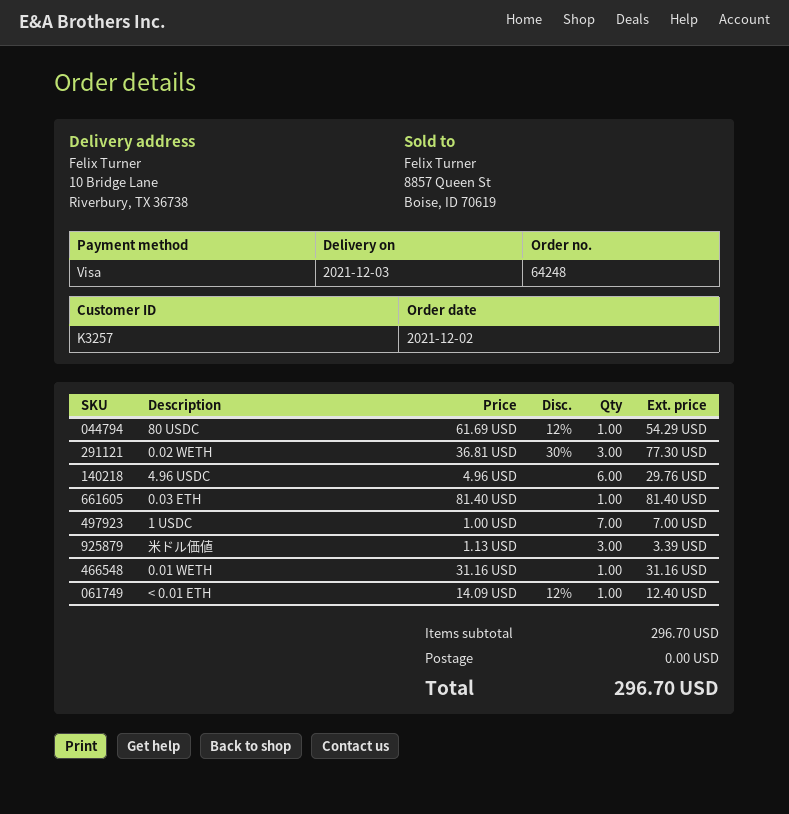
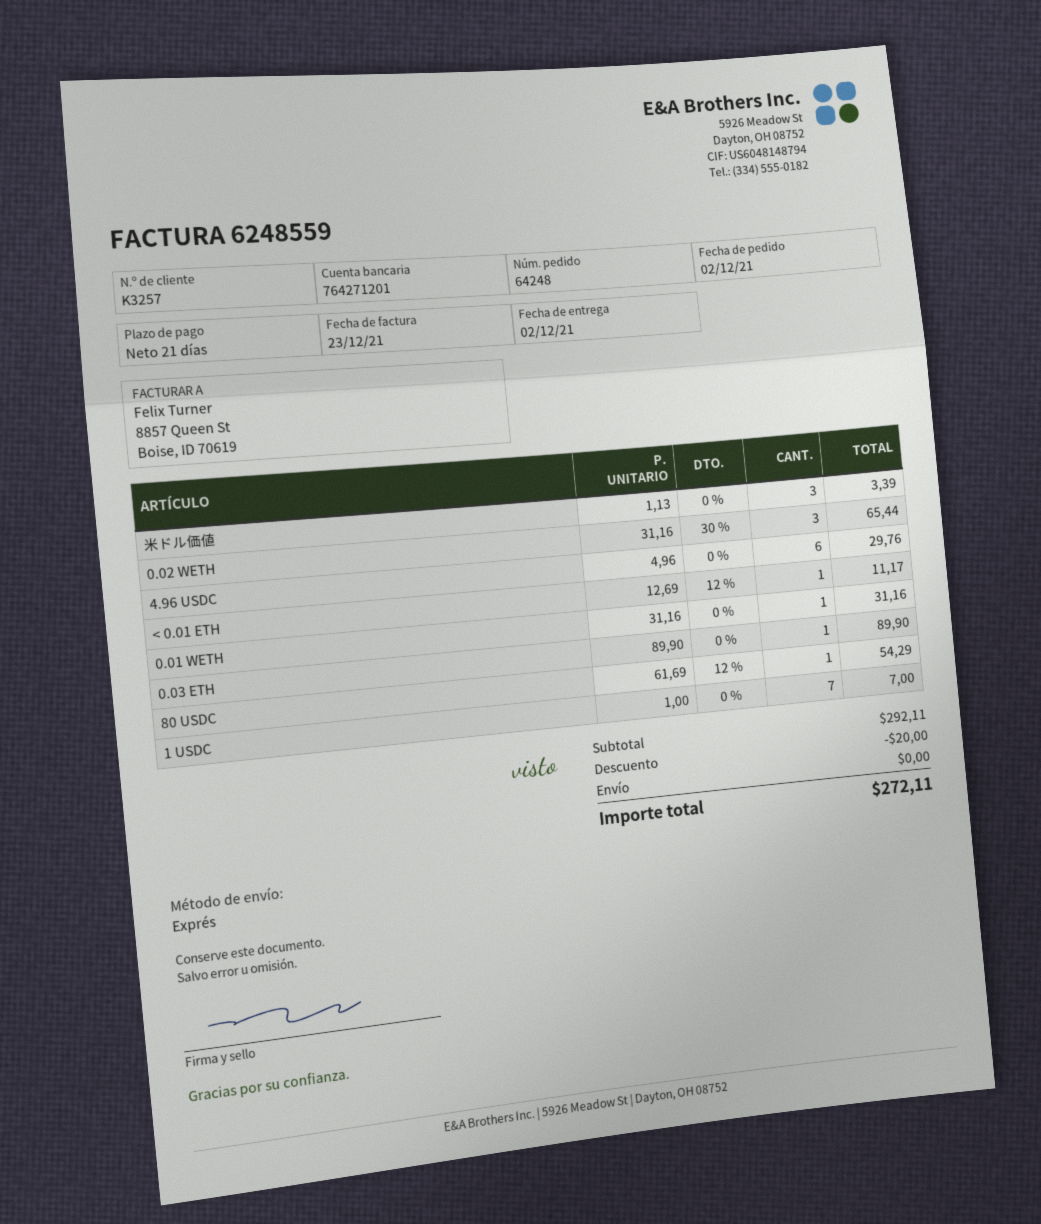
delivery date: 2021-12-03 -> 2021-12-02
0.02 WETH: 3 x 36.81 - 30% = 77.30 -> 3 x 31.16 - 30% = 65.44
0.03 ETH: 1 x 81.40 = 81.40 -> 1 x 89.90 = 89.90
< 0.01 ETH: 1 x 14.09 - 12% = 12.40 -> 1 x 12.69 - 12% = 11.17
subtotal: 296.70 -> 292.11
discount: none -> 20.00
total: 296.70 -> 272.11

